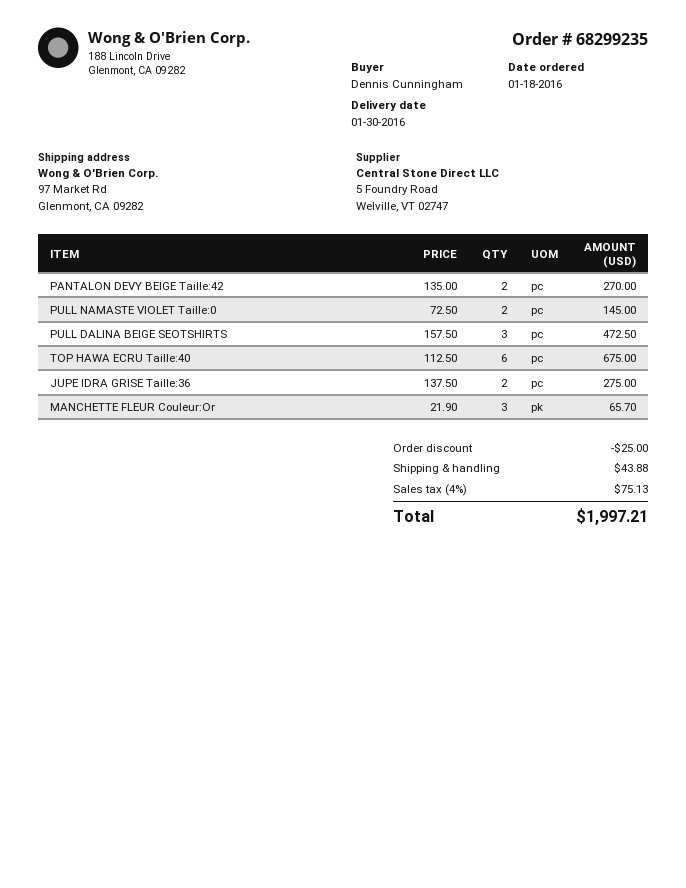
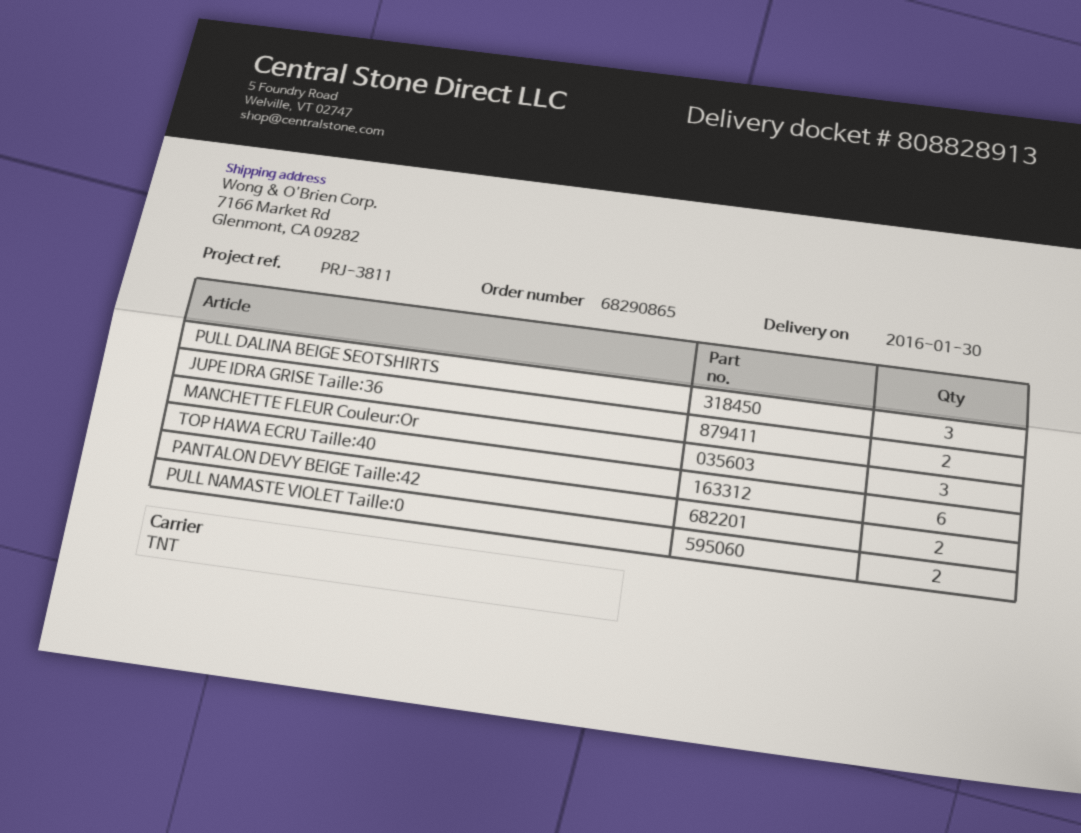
order number: 68299235 -> 68290865
ship to: 97 Market Rd, Glenmont, CA 09282 -> 7166 Market Rd, Glenmont, CA 09282

